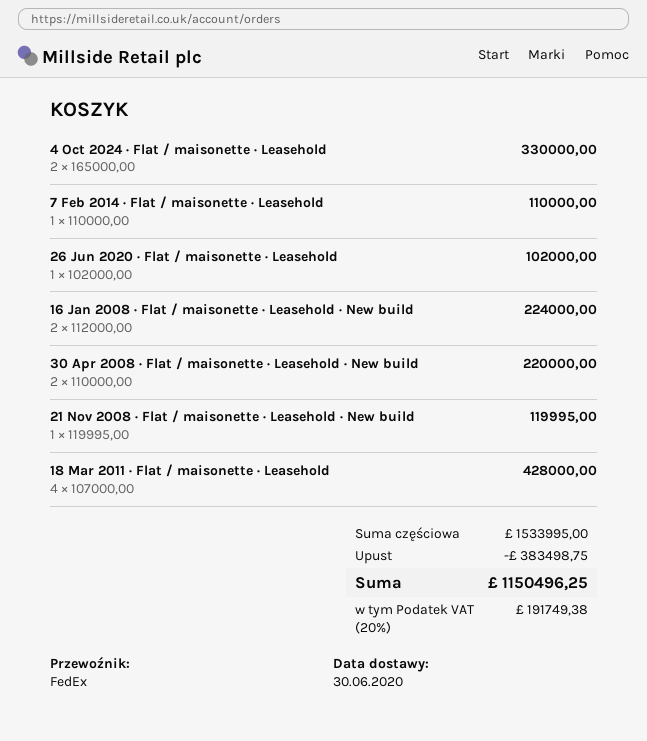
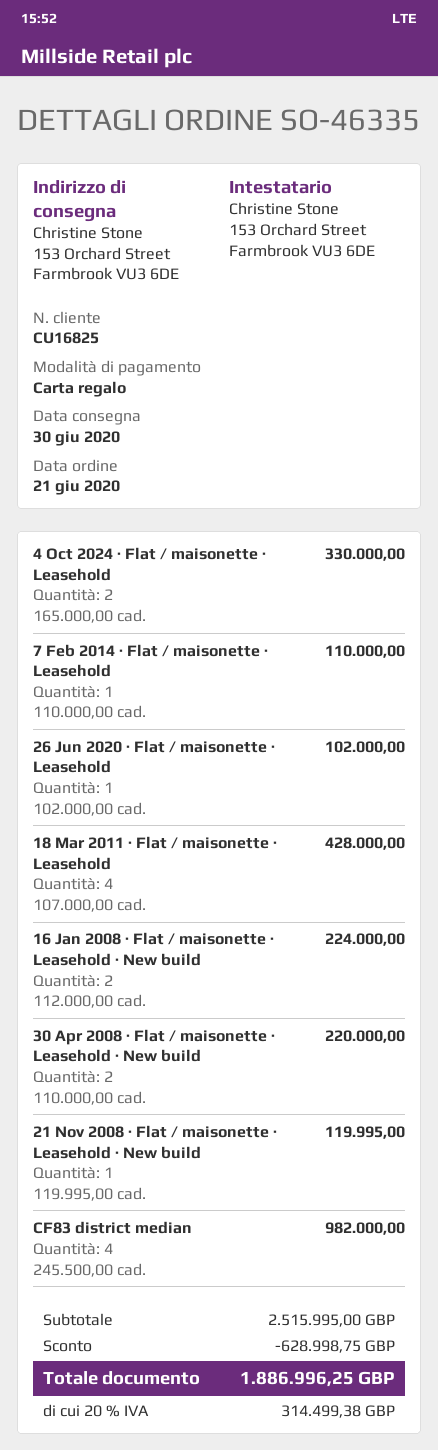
CF83 district median: none -> 4 x 245500.00 = 982000.00
subtotal: 1533995.00 -> 2515995.00
discount: 383498.75 -> 628998.75
tax: 20% = 191749.38 -> 20% = 314499.38
total: 1150496.25 -> 1886996.25

